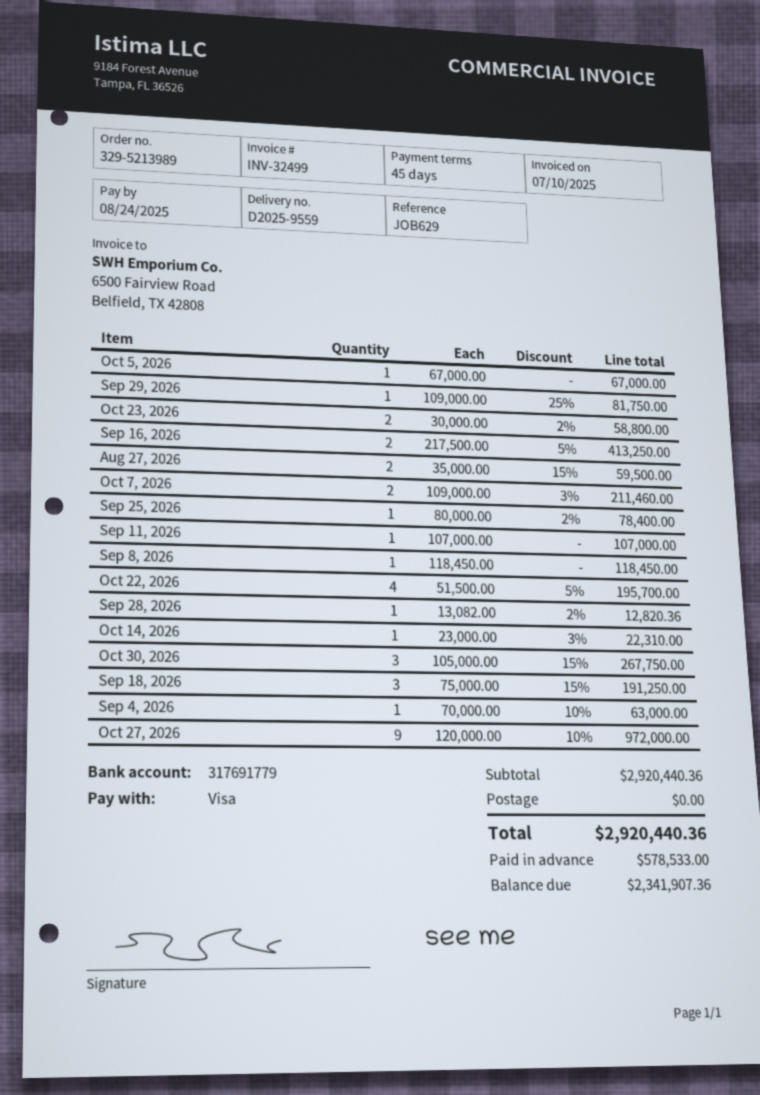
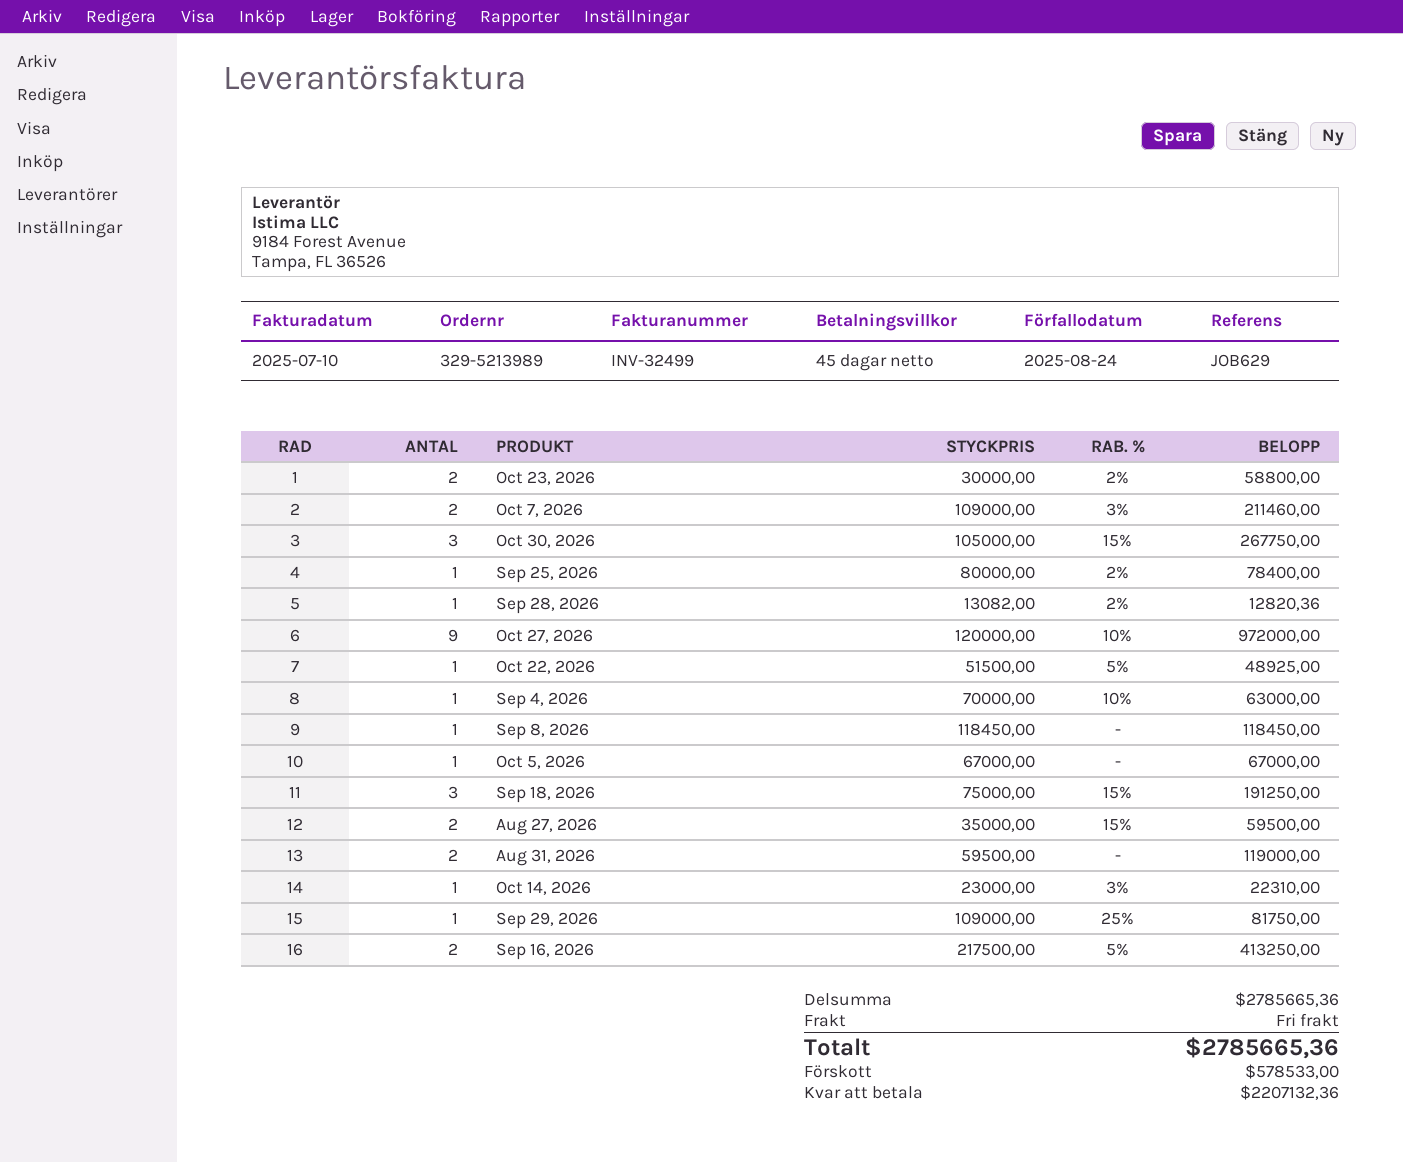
Sep 11, 2026: 1 x 107000.00 = 107000.00 -> none
Oct 22, 2026: 4 x 51500.00 - 5% = 195700.00 -> 1 x 51500.00 - 5% = 48925.00
Aug 31, 2026: none -> 2 x 59500.00 = 119000.00
subtotal: 2920440.36 -> 2785665.36
total: 2920440.36 -> 2785665.36
balance: 2341907.36 -> 2207132.36

